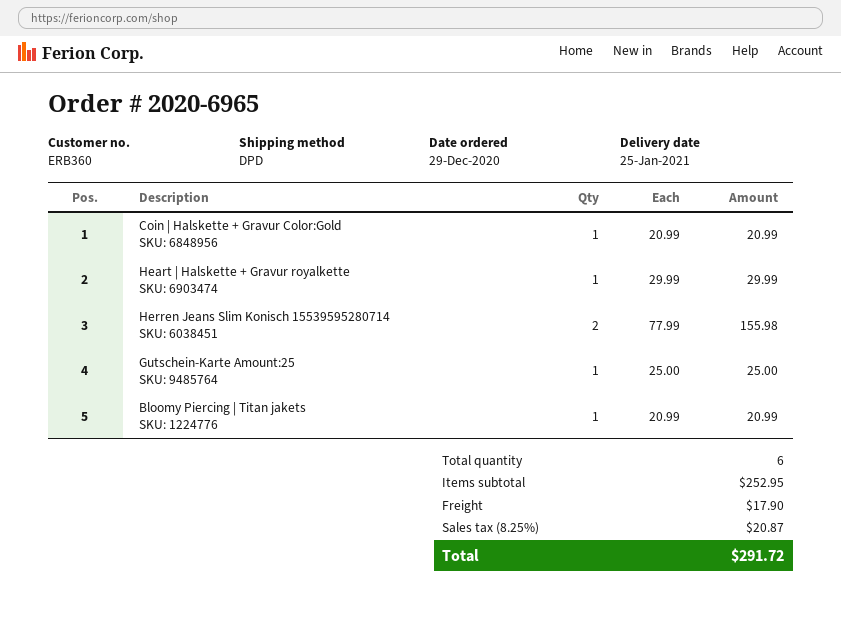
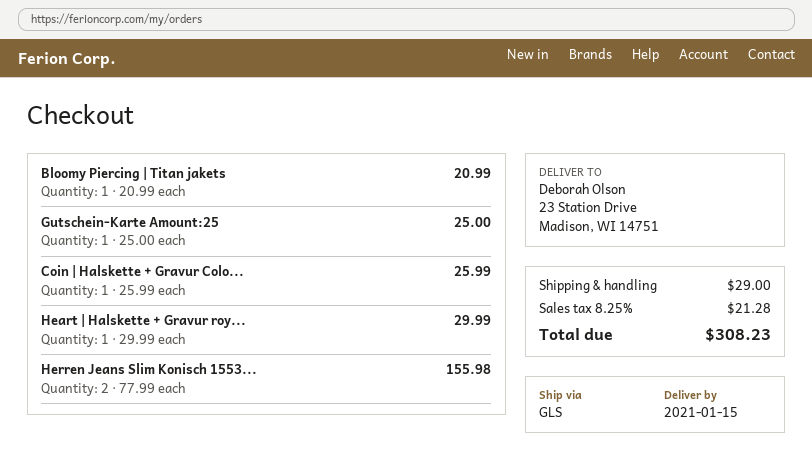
delivery date: 2021-01-25 -> 2021-01-15
shipping method: DPD -> GLS
Coin | Halskette + Gravur Color:Gold: 1 x 20.99 = 20.99 -> 1 x 25.99 = 25.99
shipping: 17.90 -> 29.00
tax: 8.25% = 20.87 -> 8.25% = 21.28
total: 291.72 -> 308.23

